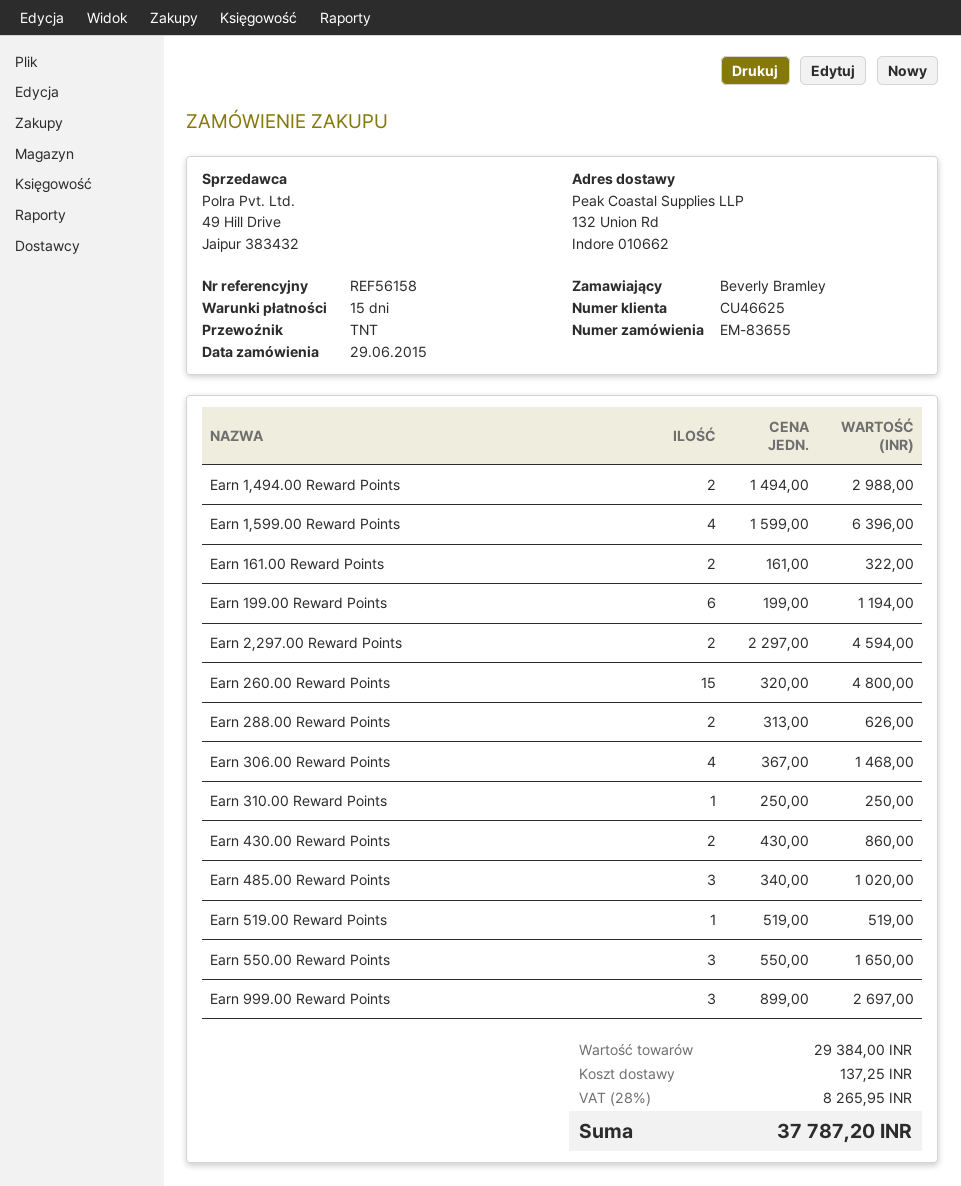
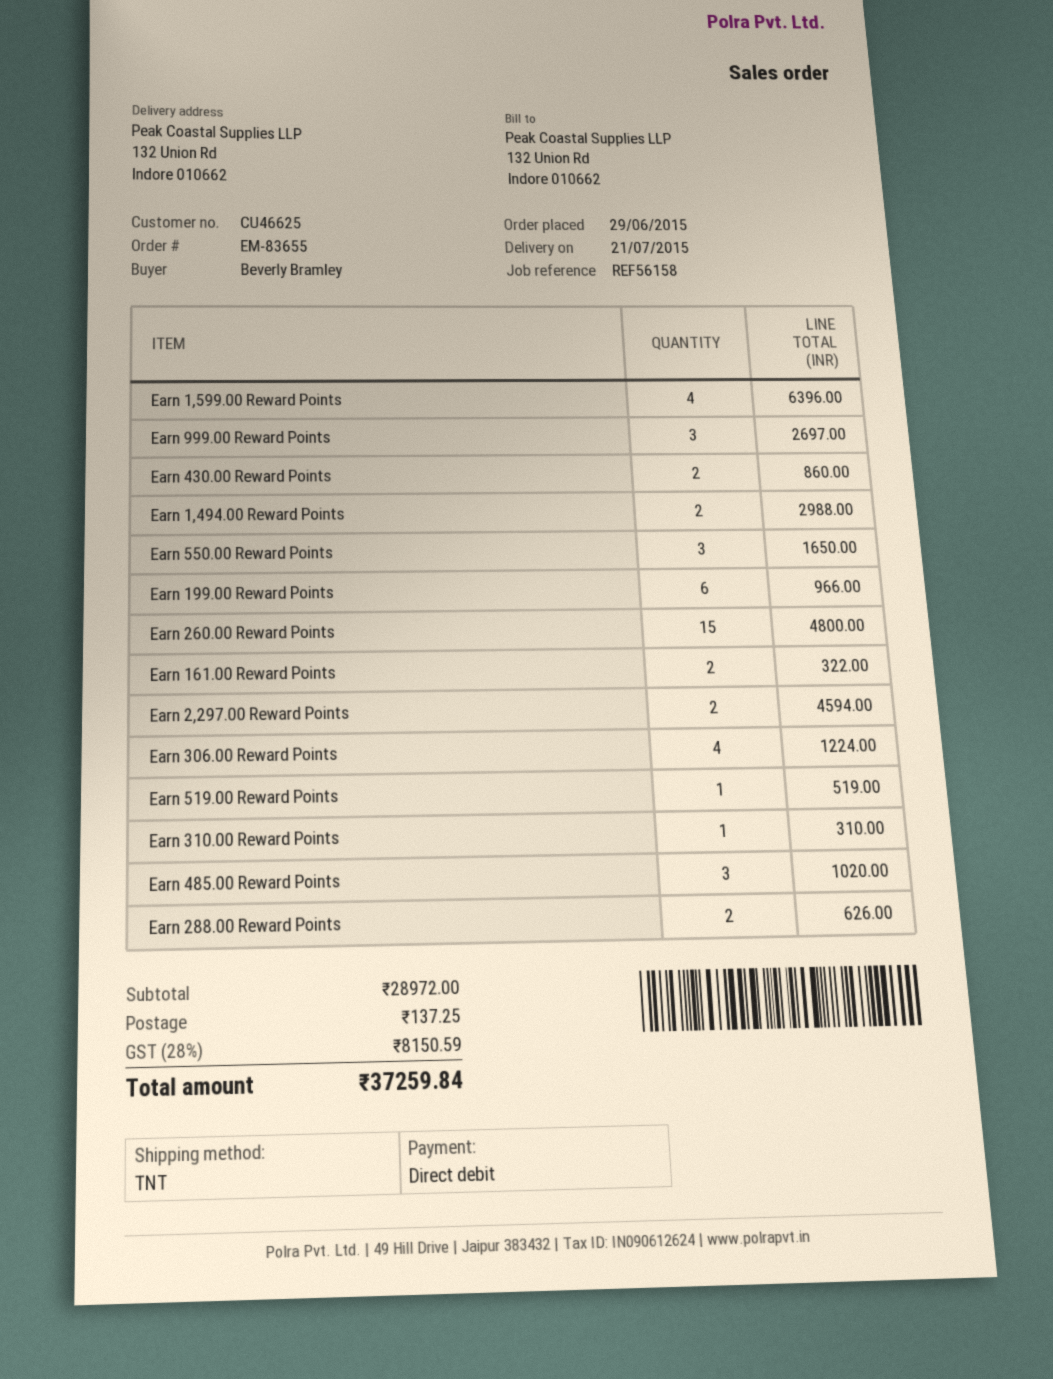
Earn 199.00 Reward Points: 6 for 1194.00 -> 6 for 966.00
Earn 306.00 Reward Points: 4 for 1468.00 -> 4 for 1224.00
Earn 310.00 Reward Points: 1 for 250.00 -> 1 for 310.00
subtotal: 29384.00 -> 28972.00
tax: 28% = 8265.95 -> 28% = 8150.59
total: 37787.20 -> 37259.84

